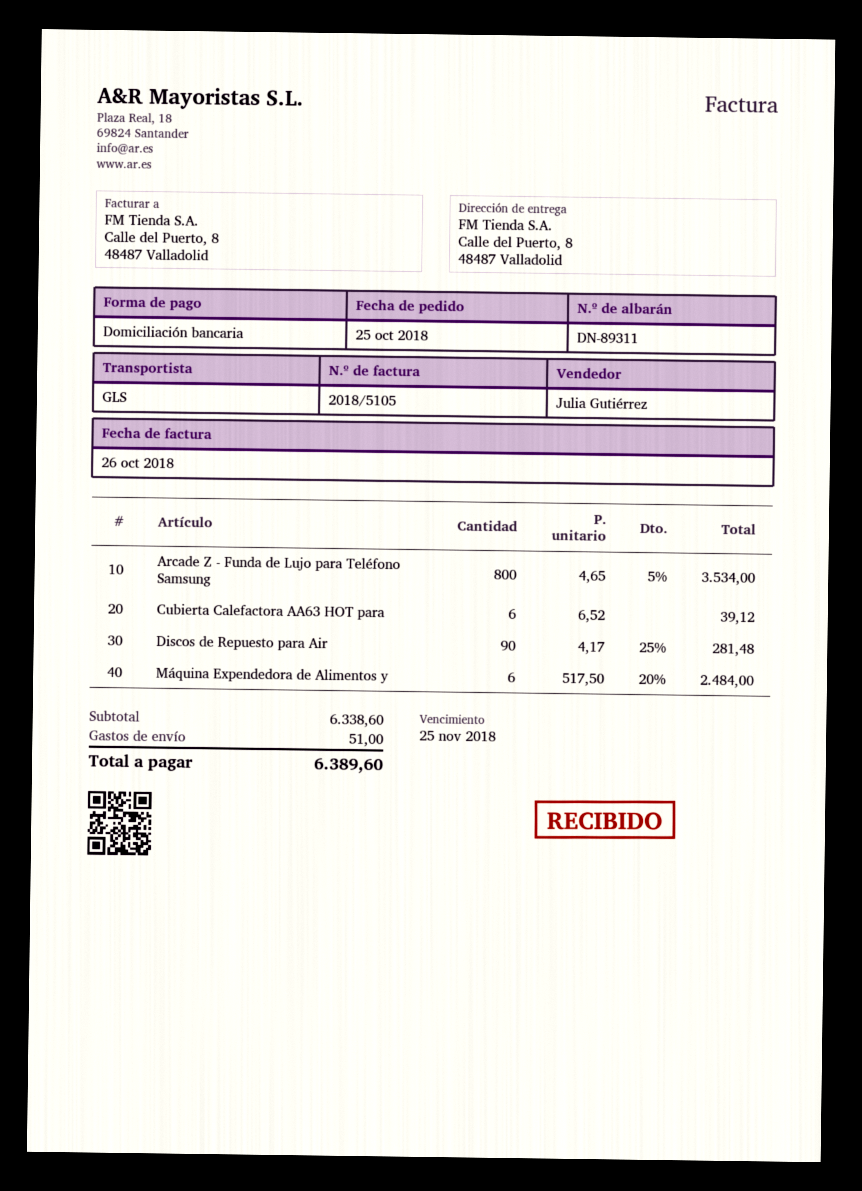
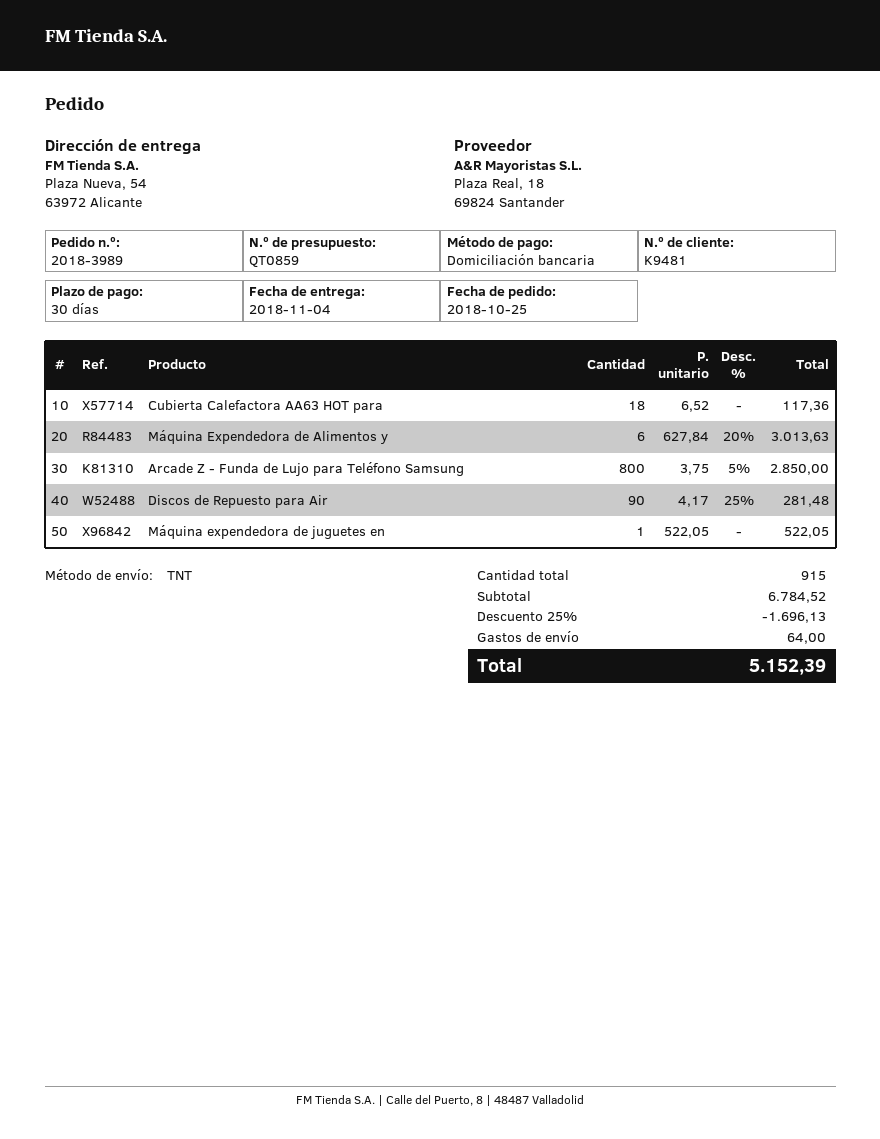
shipping method: GLS -> TNT
ship to: Calle del Puerto, 8, 48487 Valladolid -> Plaza Nueva, 54, 63972 Alicante
Arcade Z - Funda de Lujo para Teléfono Samsung: 800 x 4.65 - 5% = 3534.00 -> 800 x 3.75 - 5% = 2850.00
Cubierta Calefactora AA63 HOT para: 6 x 6.52 = 39.12 -> 18 x 6.52 = 117.36
Máquina Expendedora de Alimentos y: 6 x 517.50 - 20% = 2484.00 -> 6 x 627.84 - 20% = 3013.63
Máquina expendedora de juguetes en: none -> 1 x 522.05 = 522.05
subtotal: 6338.60 -> 6784.52
discount: none -> 25% = 1696.13
shipping: 51.00 -> 64.00
total: 6389.60 -> 5152.39

